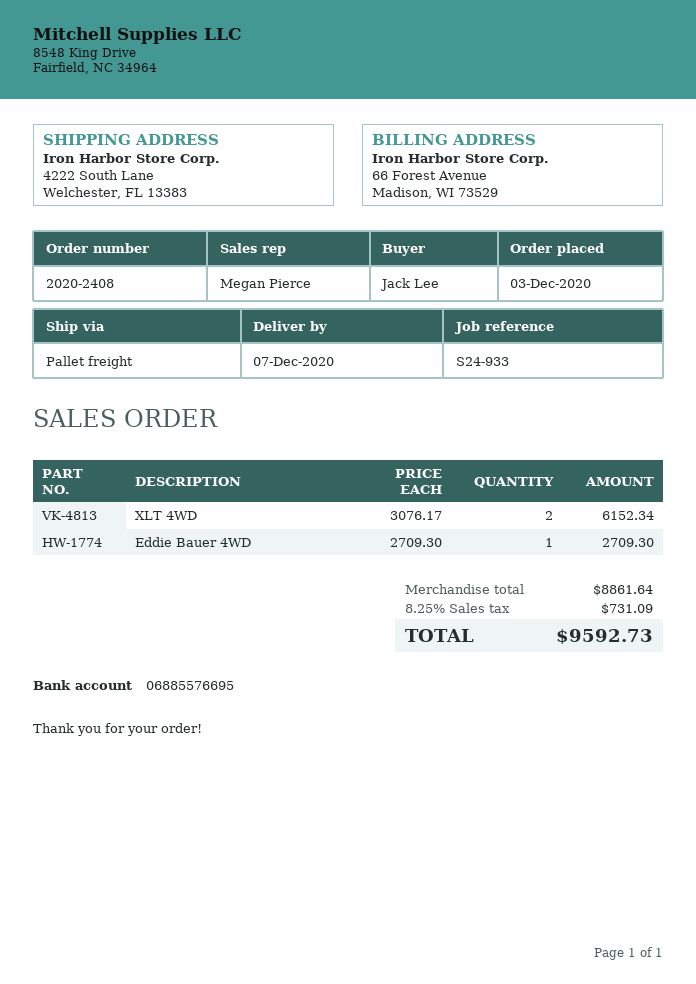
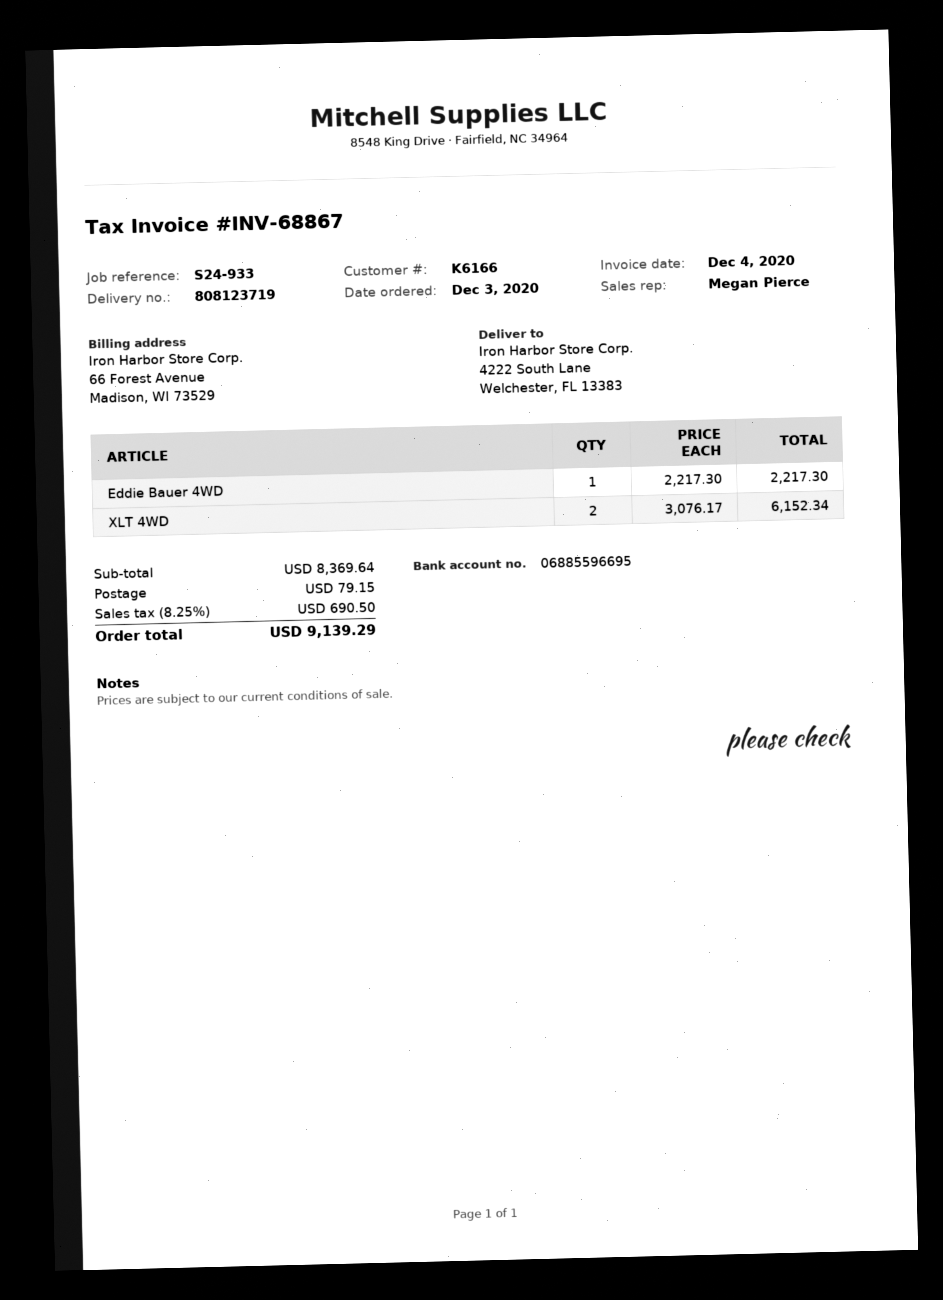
bank account: 06885576695 -> 06885596695
Eddie Bauer 4WD: 1 x 2709.30 = 2709.30 -> 1 x 2217.30 = 2217.30
subtotal: 8861.64 -> 8369.64
shipping: none -> 79.15
tax: 8.25% = 731.09 -> 8.25% = 690.50
total: 9592.73 -> 9139.29

